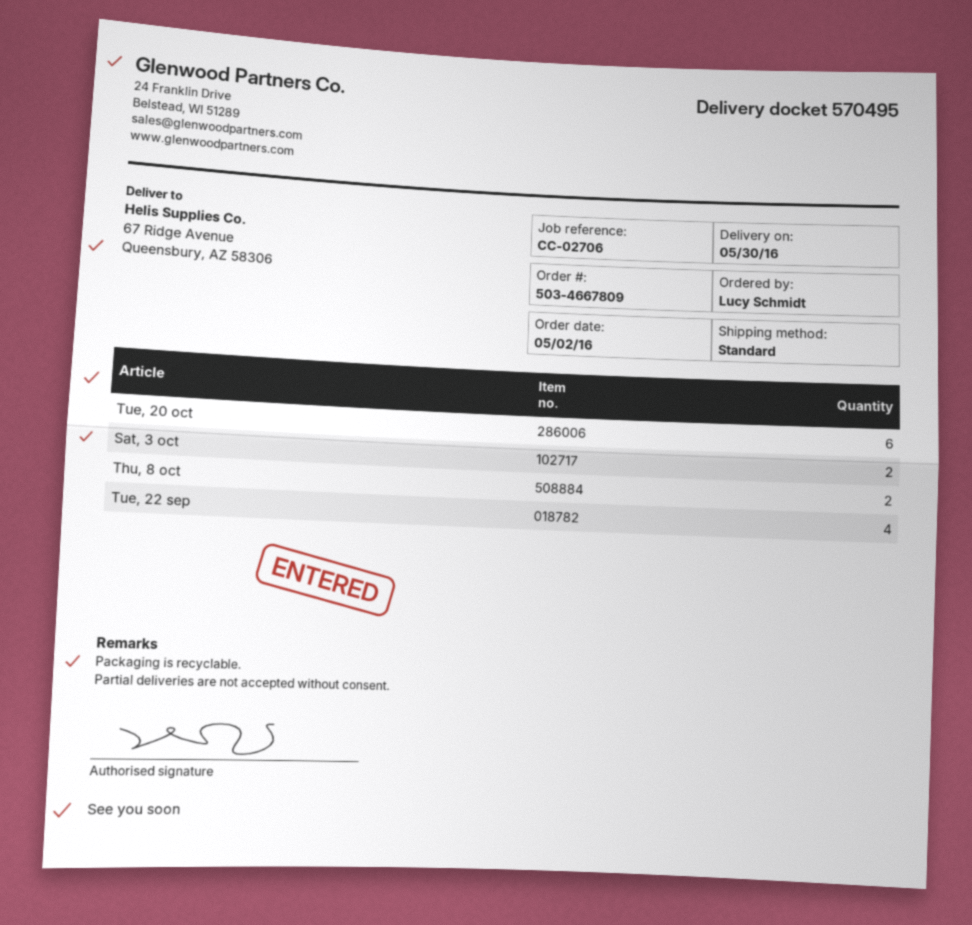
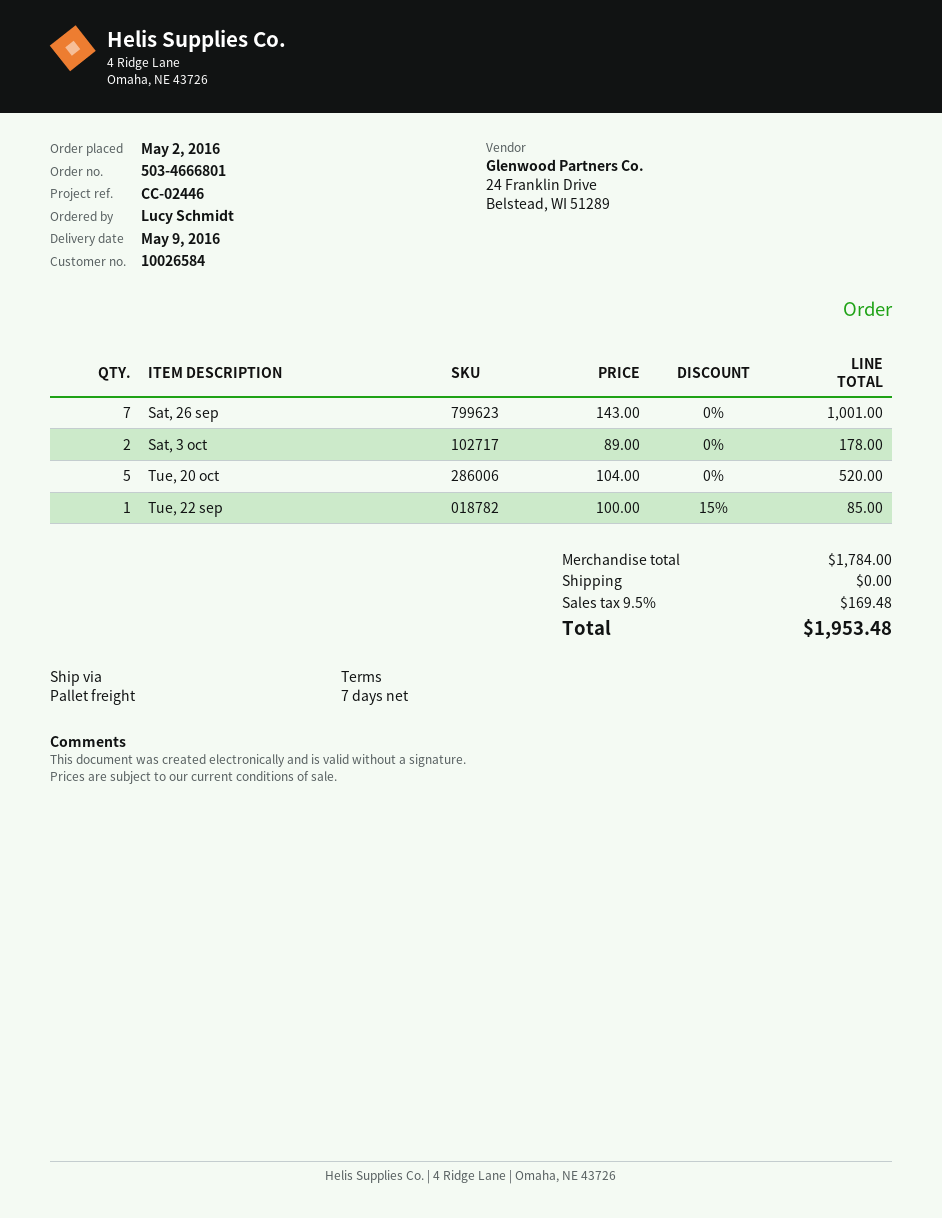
order number: 503-4667809 -> 503-4666801
delivery date: 2016-05-30 -> 2016-05-09
reference: CC-02706 -> CC-02446
shipping method: standard -> pallet freight
Tue, 20 oct: 6 -> 5
Thu, 8 oct: 2 -> none
Tue, 22 sep: 4 -> 1
Sat, 26 sep: none -> 7

